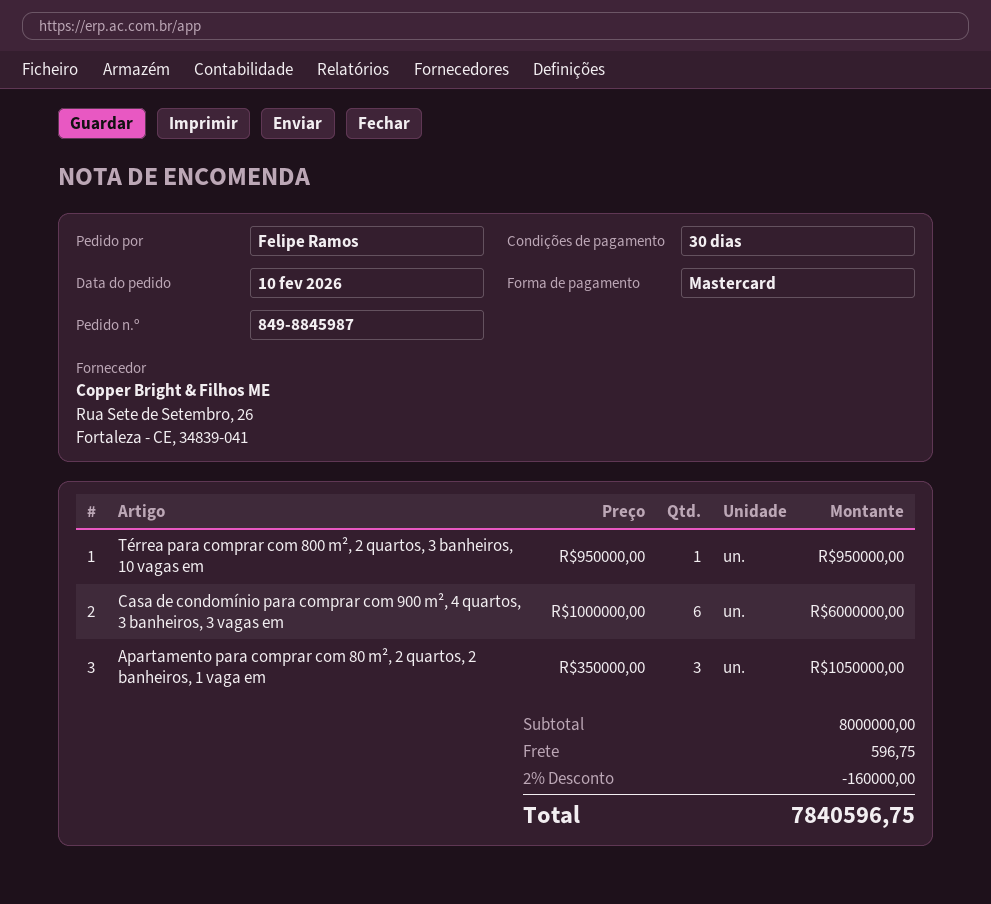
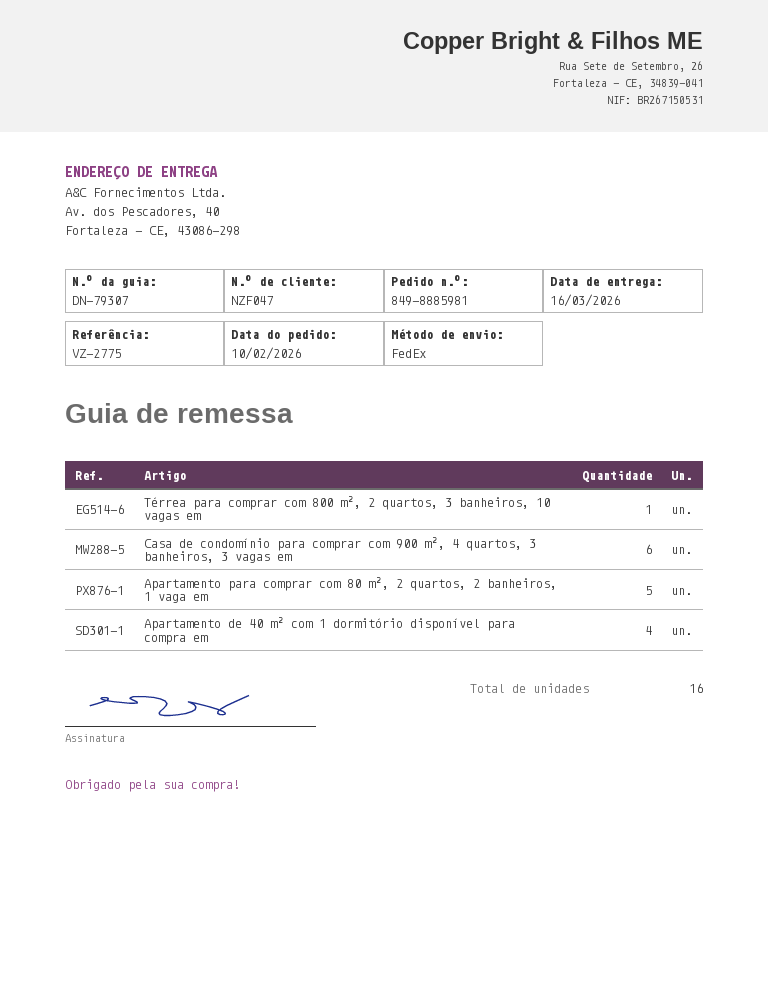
order number: 849-8845987 -> 849-8885981
Apartamento para comprar com 80 m², 2 quartos, 2 banheiros, 1 vaga em: 3 -> 5
Apartamento de 40 m² com 1 dormitório disponível para compra em: none -> 4

